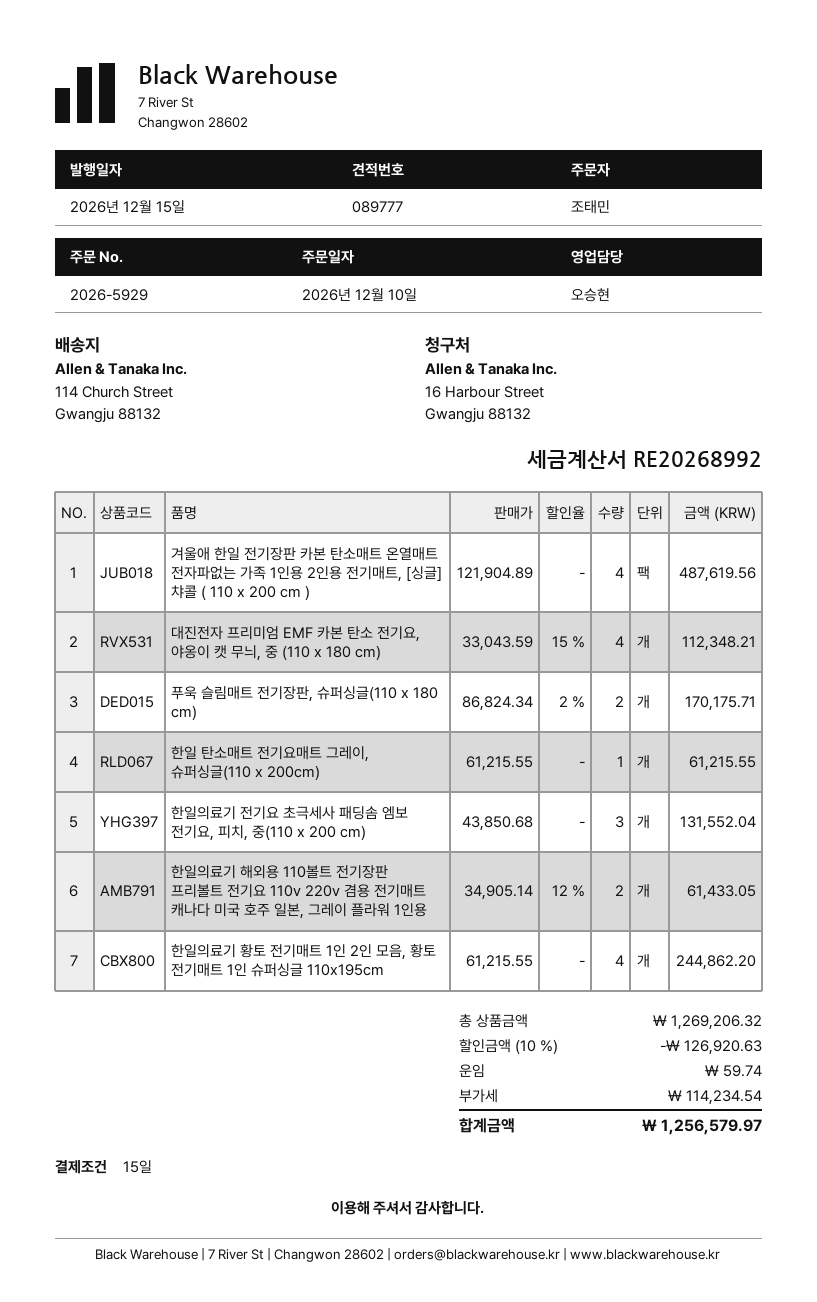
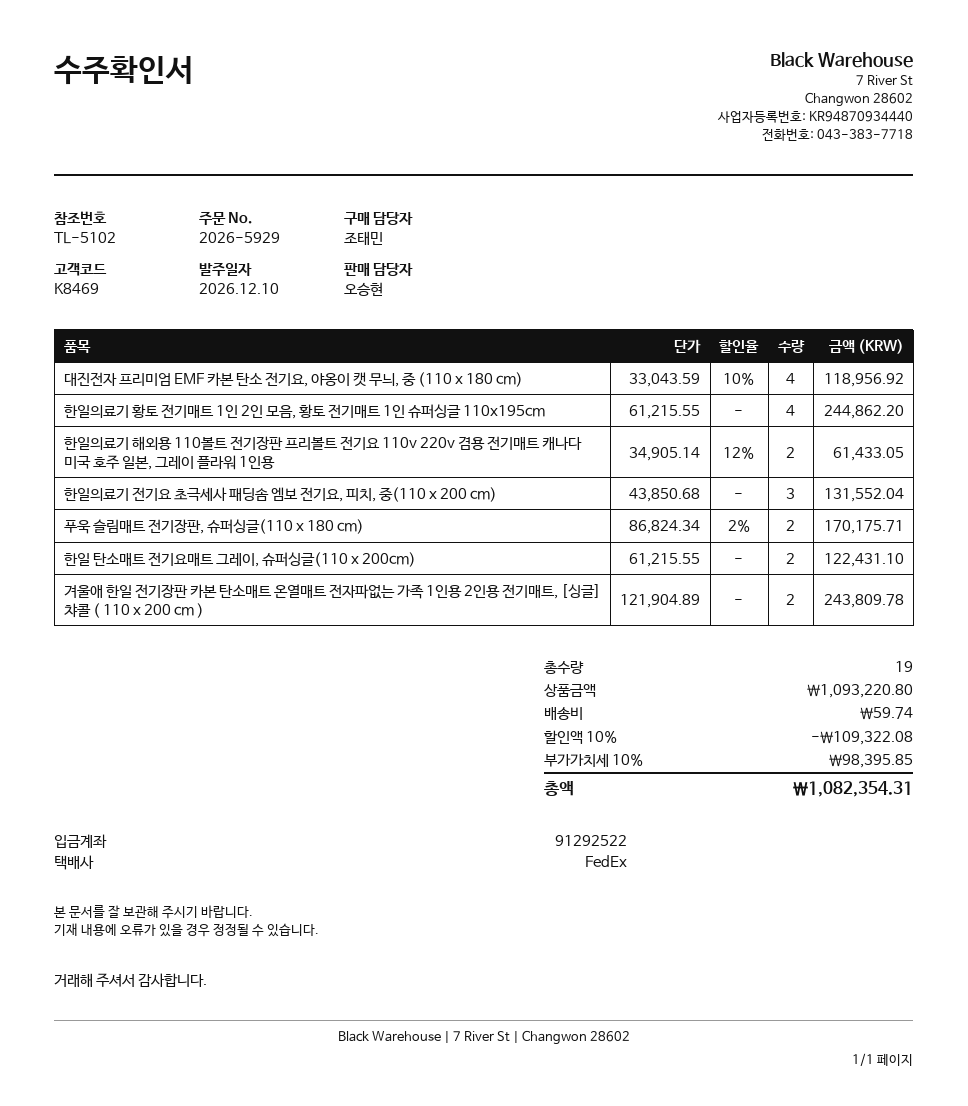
겨울애 한일 전기장판 카본 탄소매트 온열매트 전자파없는 가족 1인용 2인용 전기매트, [싱글] 챠콜 ( 110 x 200 cm ): 4 x 121904.89 = 487619.56 -> 2 x 121904.89 = 243809.78
대진전자 프리미엄 EMF 카본 탄소 전기요, 야옹이 캣 무늬, 중 (110 x 180 cm): 4 x 33043.59 - 15% = 112348.21 -> 4 x 33043.59 - 10% = 118956.92
한일 탄소매트 전기요매트 그레이, 슈퍼싱글(110 x 200cm): 1 x 61215.55 = 61215.55 -> 2 x 61215.55 = 122431.10
subtotal: 1269206.32 -> 1093220.80
discount: 10% = 126920.63 -> 10% = 109322.08
tax: 114234.54 -> 98395.85
total: 1256579.97 -> 1082354.31

